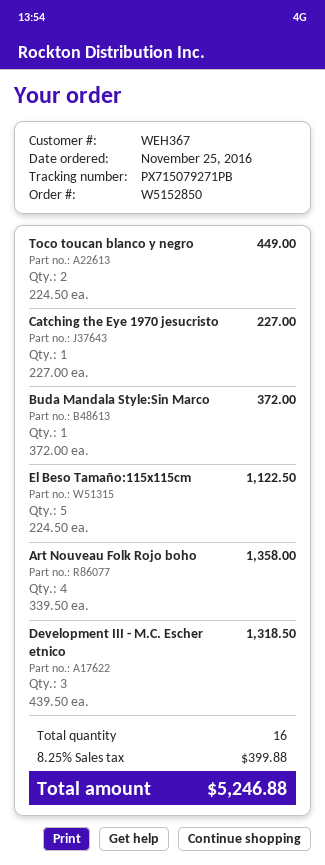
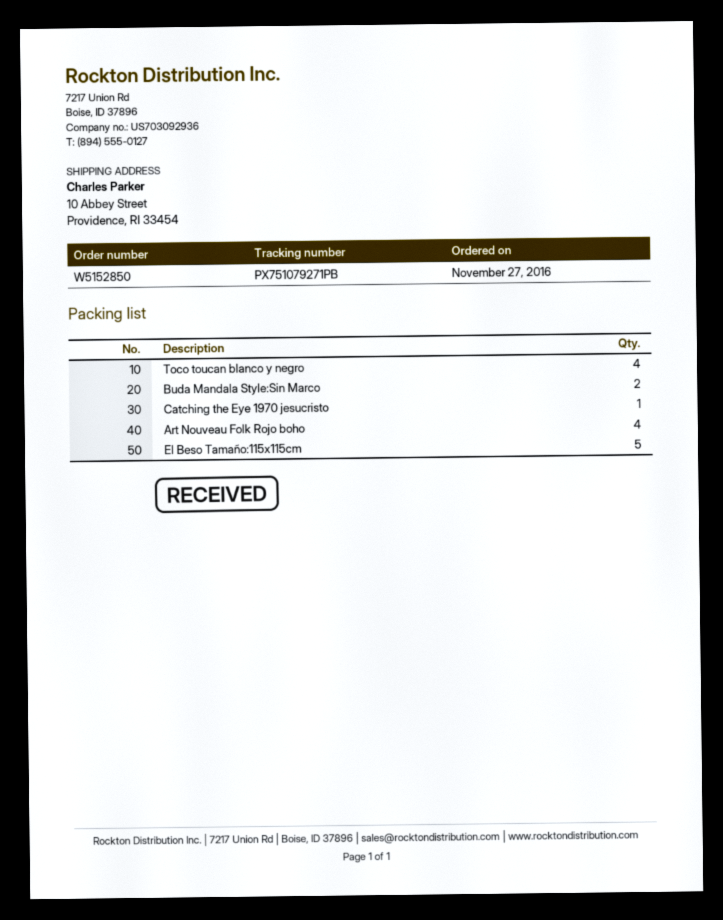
order date: 2016-11-25 -> 2016-11-27
tracking number: PX715079271PB -> PX751079271PB
Toco toucan blanco y negro: 2 -> 4
Buda Mandala Style:Sin Marco: 1 -> 2
Development III - M.C. Escher etnico: 3 -> none

